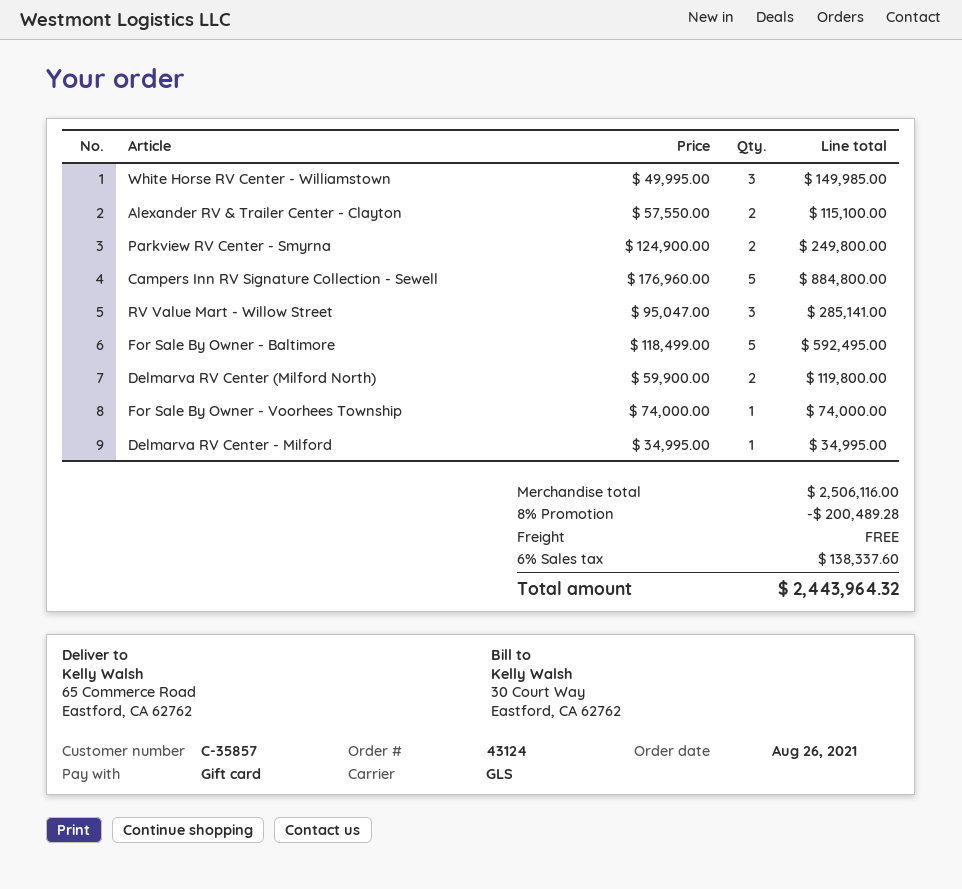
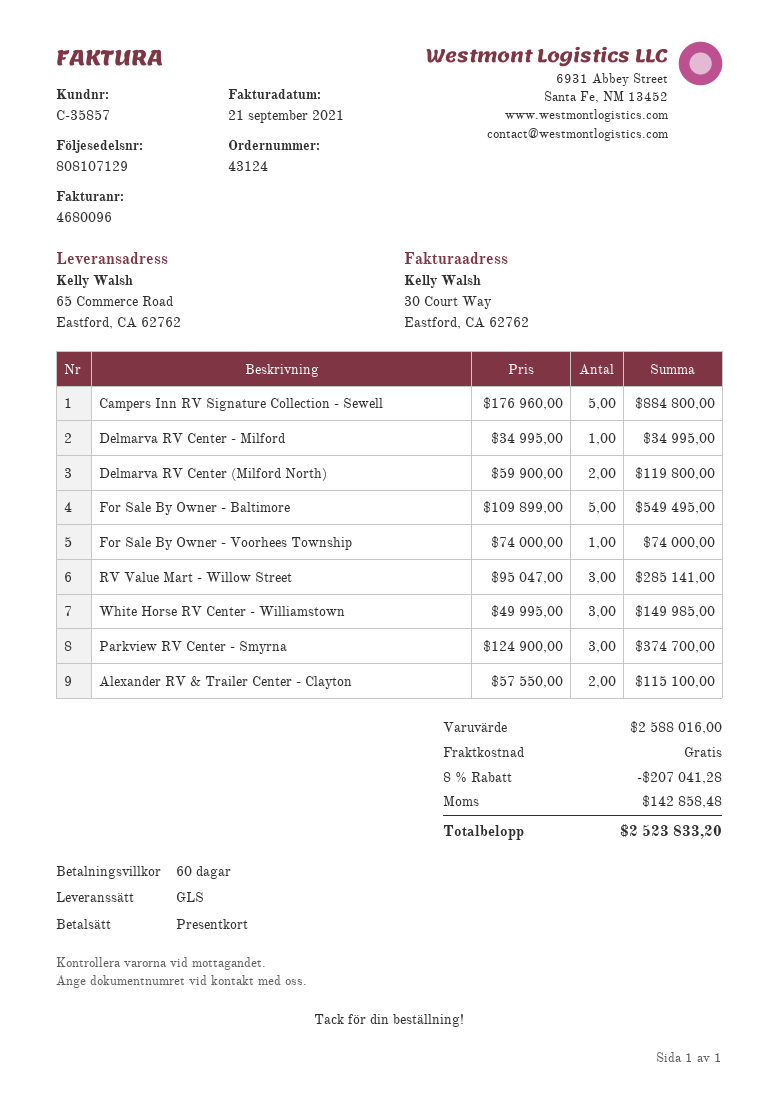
Parkview RV Center - Smyrna: 2 x 124900.00 = 249800.00 -> 3 x 124900.00 = 374700.00
For Sale By Owner - Baltimore: 5 x 118499.00 = 592495.00 -> 5 x 109899.00 = 549495.00
subtotal: 2506116.00 -> 2588016.00
discount: 8% = 200489.28 -> 8% = 207041.28
tax: 138337.60 -> 142858.48
total: 2443964.32 -> 2523833.20

